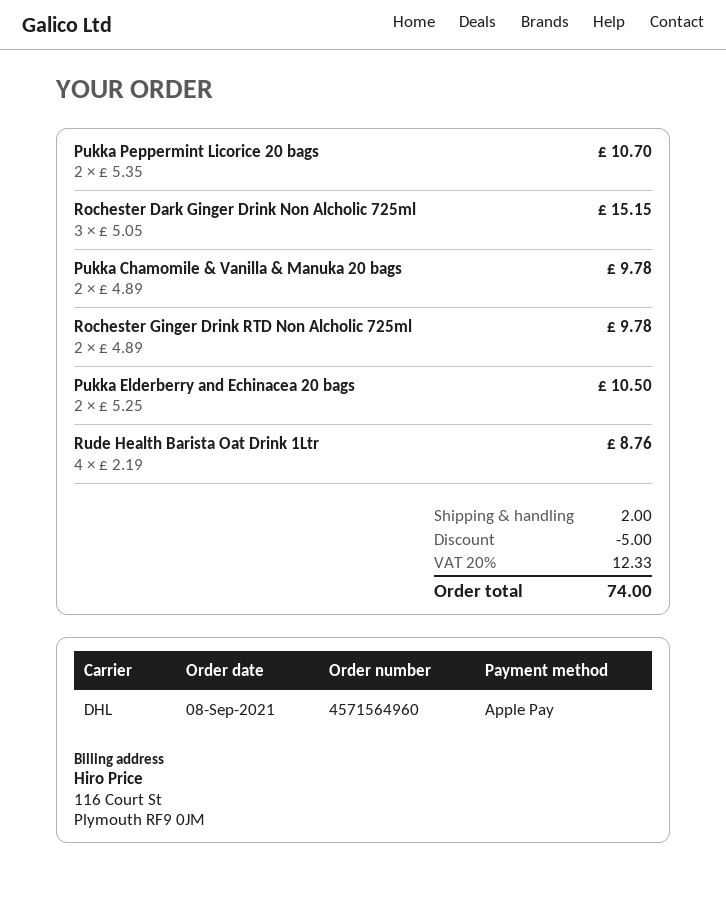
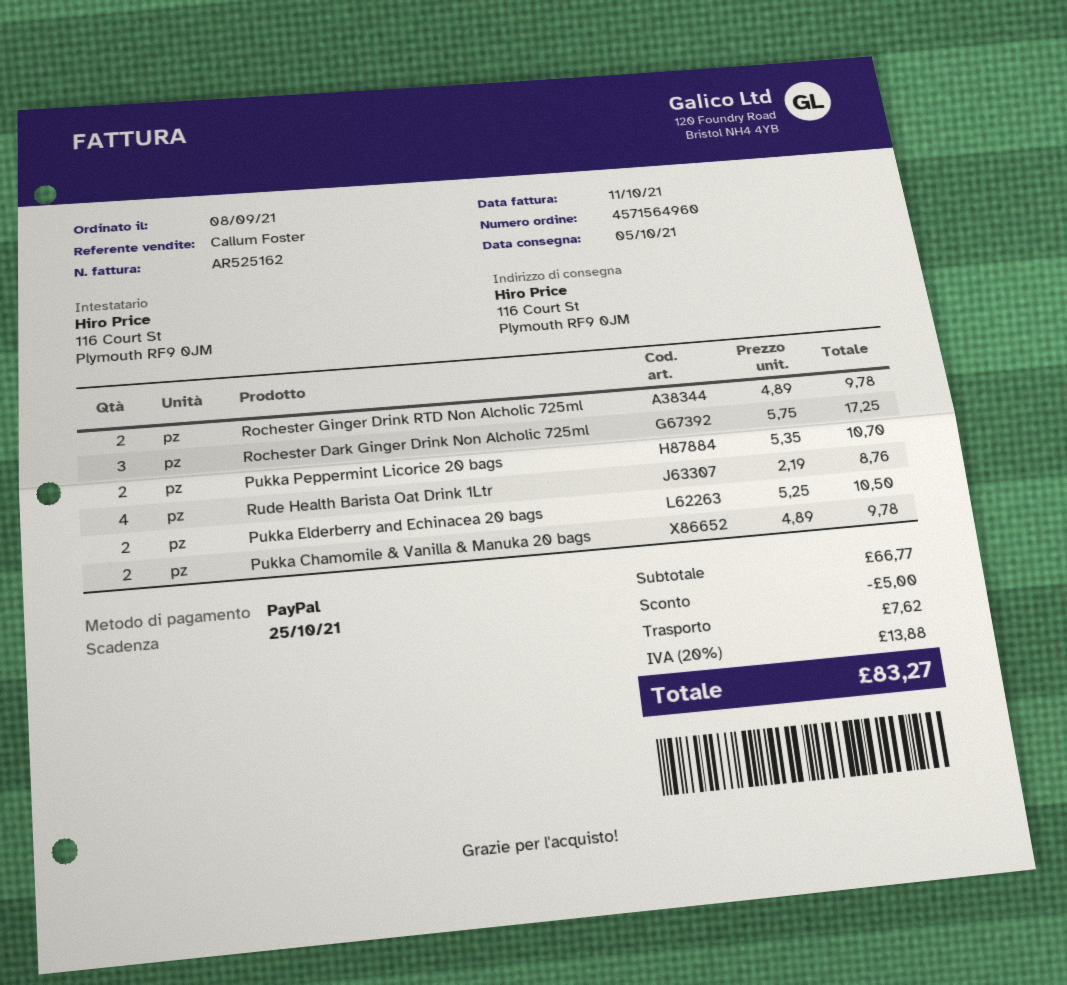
payment method: Apple Pay -> PayPal
Rochester Dark Ginger Drink Non Alcholic 725ml: 3 x 5.05 = 15.15 -> 3 x 5.75 = 17.25
shipping: 2.00 -> 7.62
tax: 20% = 12.33 -> 20% = 13.88
total: 74.00 -> 83.27

